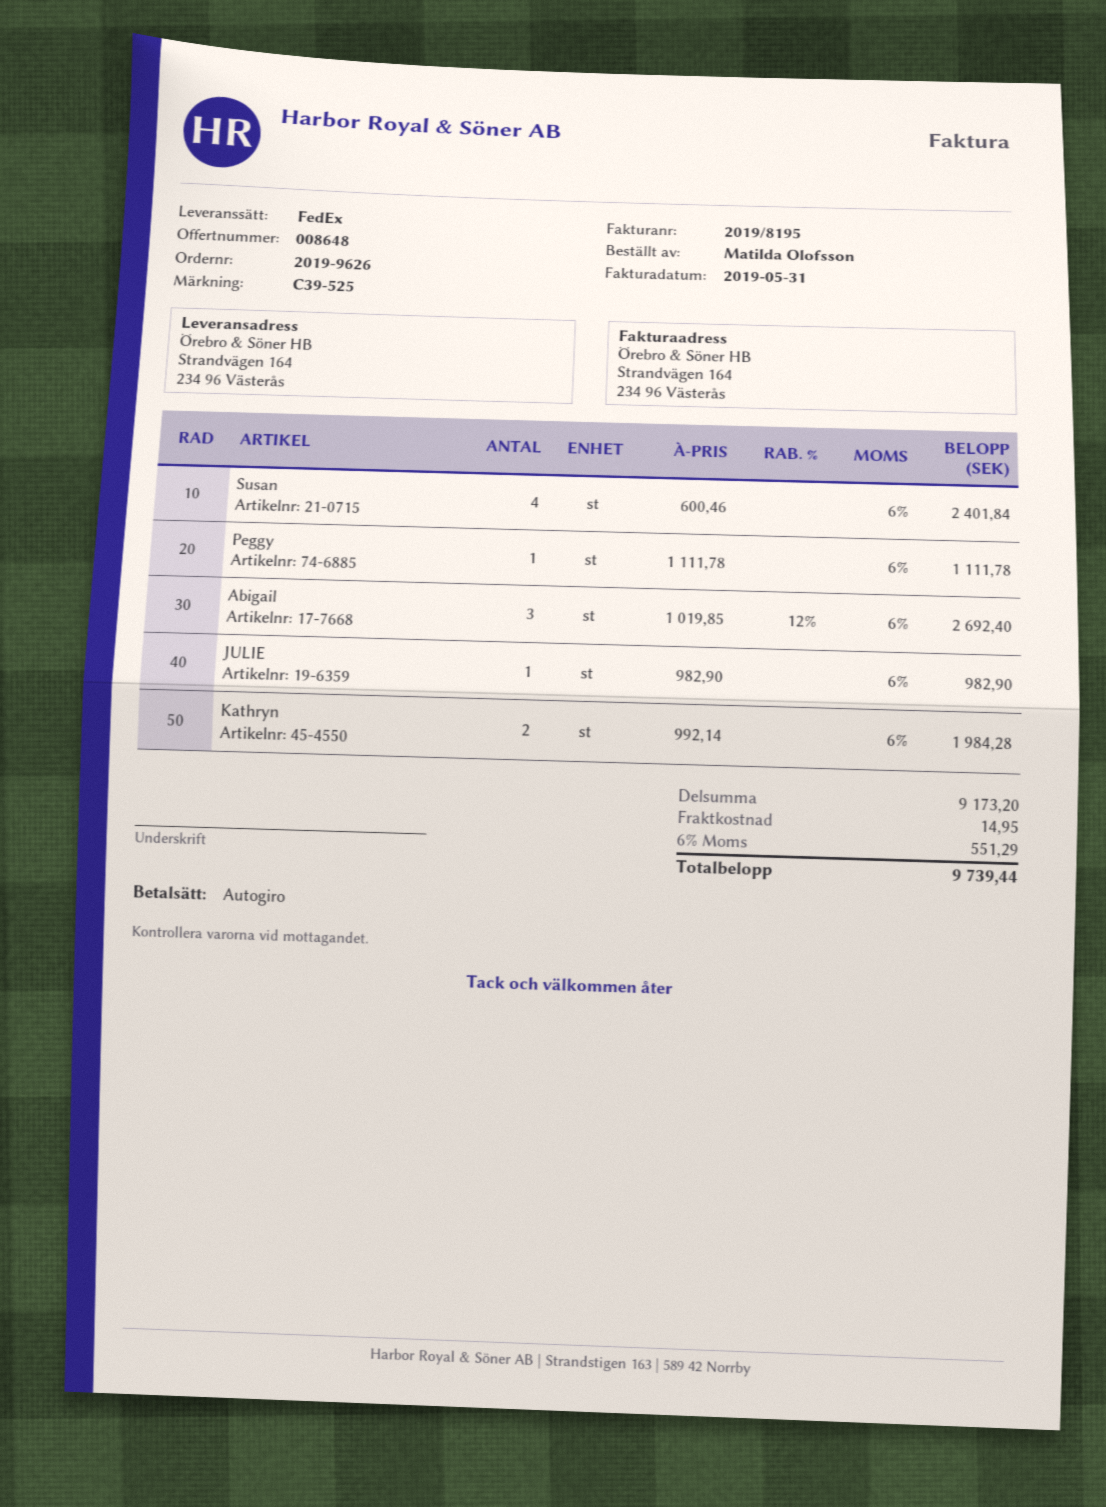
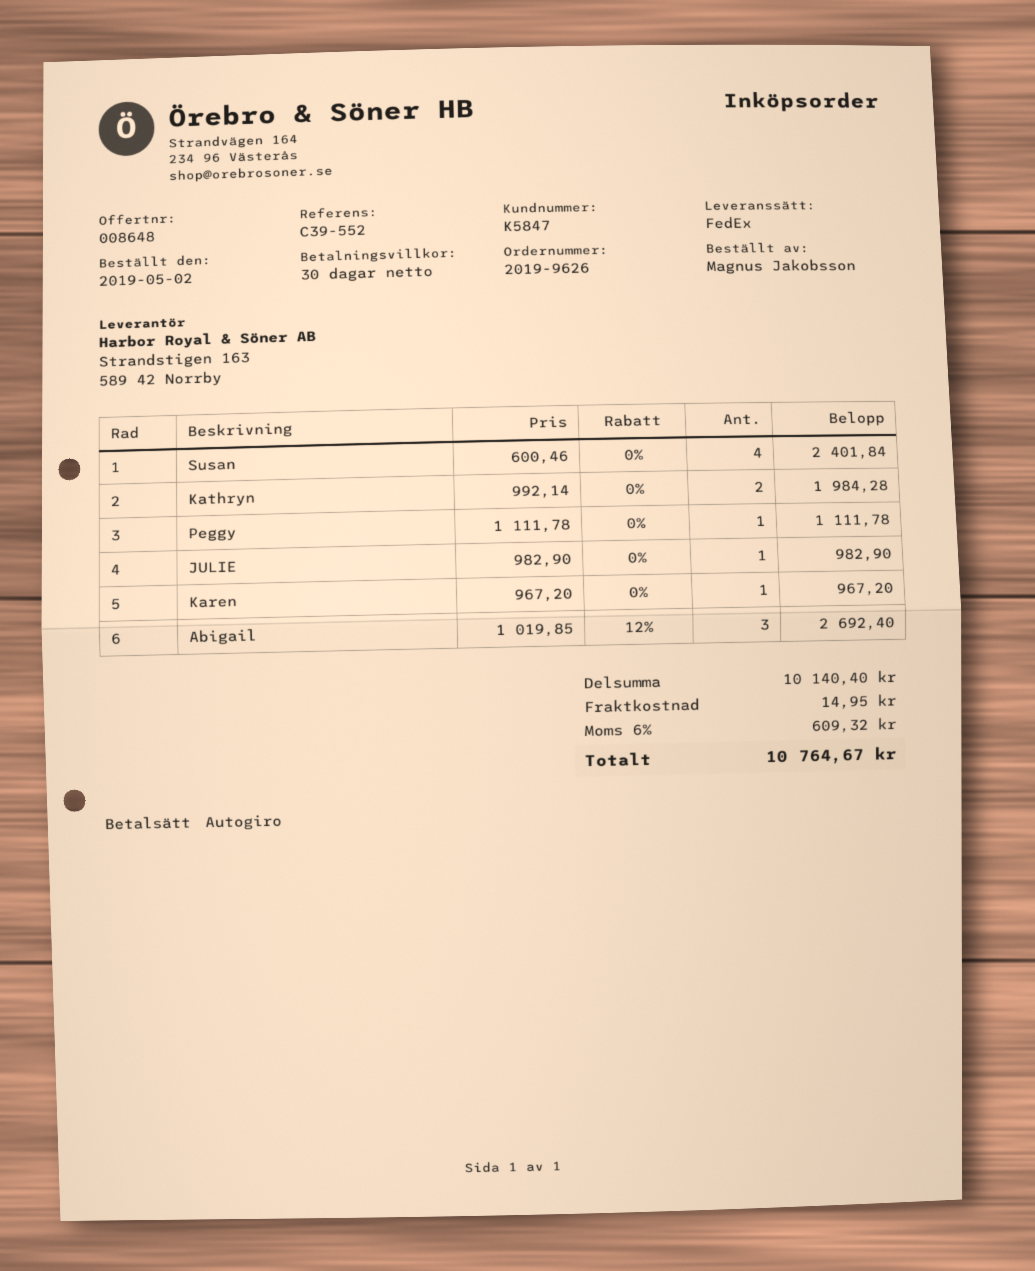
reference: C39-525 -> C39-552
ordered by: Matilda Olofsson -> Magnus Jakobsson
Karen: none -> 1 x 967.20 = 967.20
subtotal: 9173.20 -> 10140.40
tax: 6% = 551.29 -> 6% = 609.32
total: 9739.44 -> 10764.67

